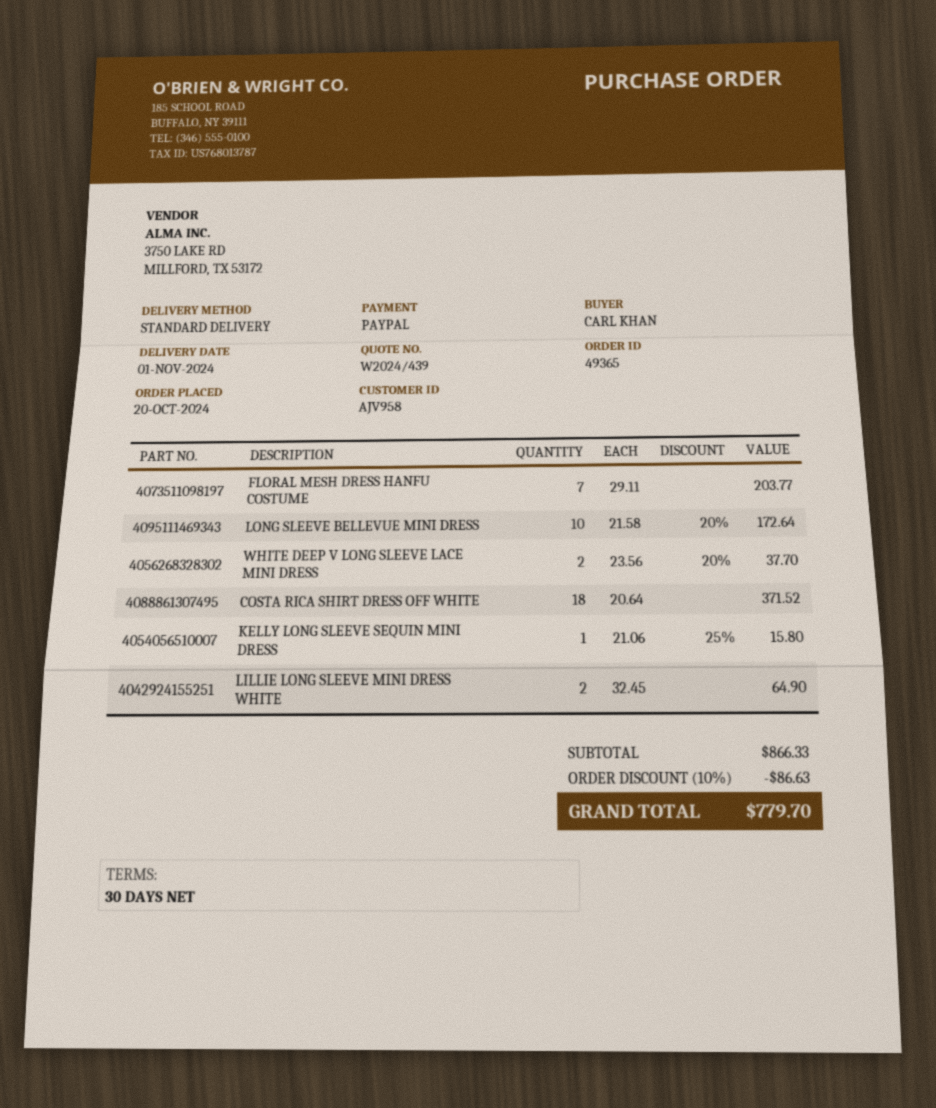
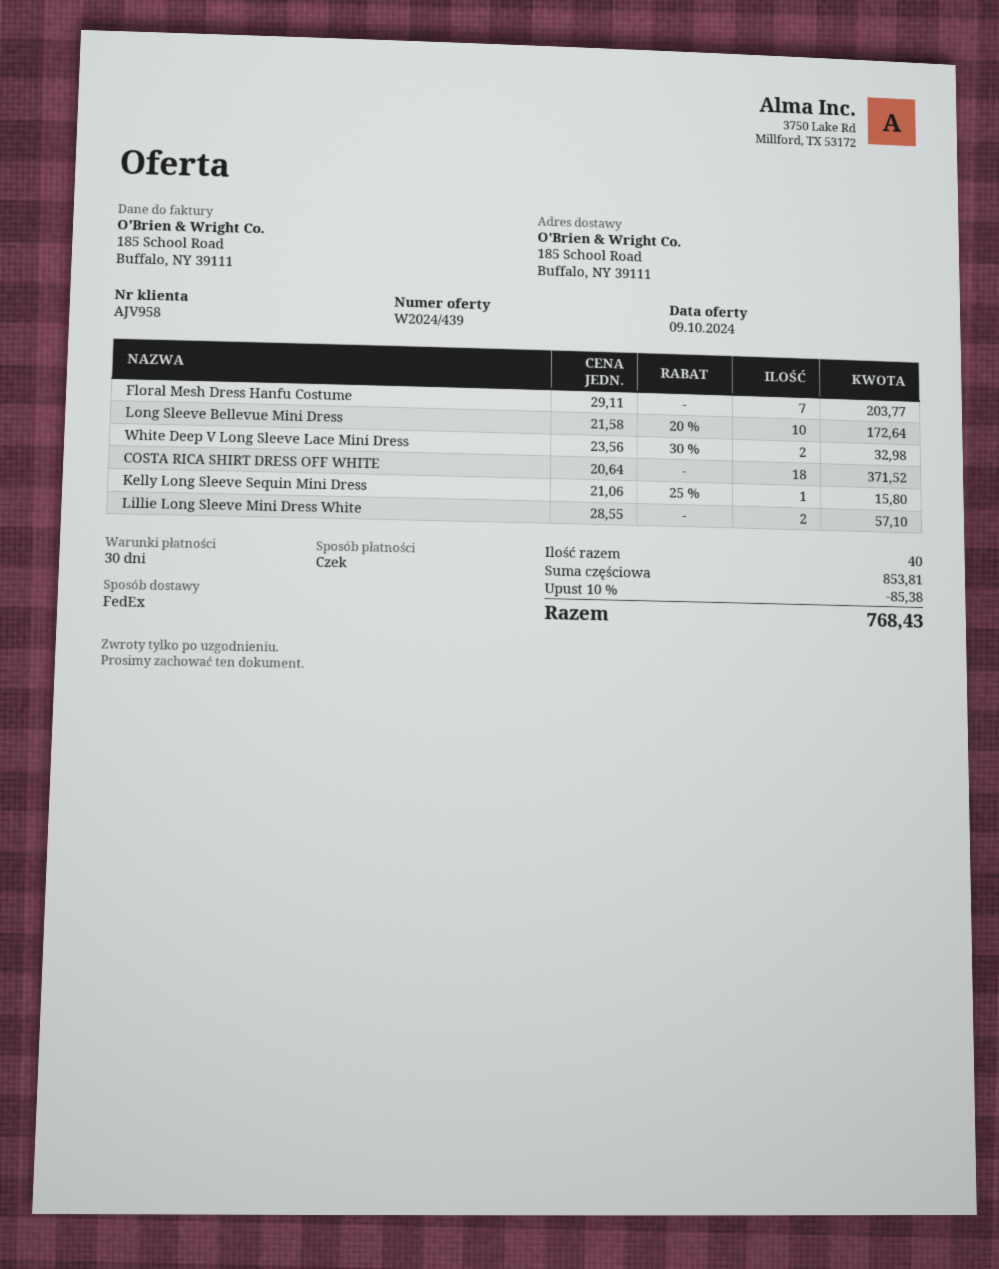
payment method: PayPal -> cheque
shipping method: standard -> FedEx
WHITE DEEP V LONG SLEEVE LACE MINI DRESS: 2 x 23.56 - 20% = 37.70 -> 2 x 23.56 - 30% = 32.98
LILLIE LONG SLEEVE MINI DRESS WHITE: 2 x 32.45 = 64.90 -> 2 x 28.55 = 57.10
subtotal: 866.33 -> 853.81
discount: 10% = 86.63 -> 10% = 85.38
total: 779.70 -> 768.43

